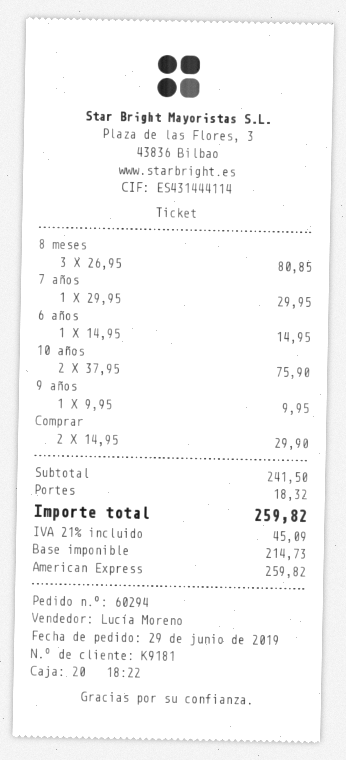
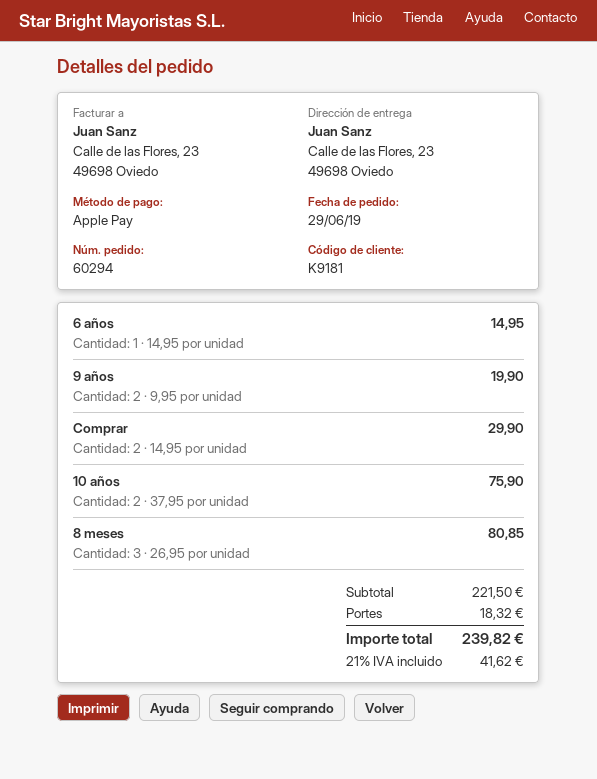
payment method: American Express -> Apple Pay
7 años: 1 x 29.95 = 29.95 -> none
9 años: 1 x 9.95 = 9.95 -> 2 x 9.95 = 19.90
subtotal: 241.50 -> 221.50
tax: 21% = 45.09 -> 21% = 41.62
total: 259.82 -> 239.82

